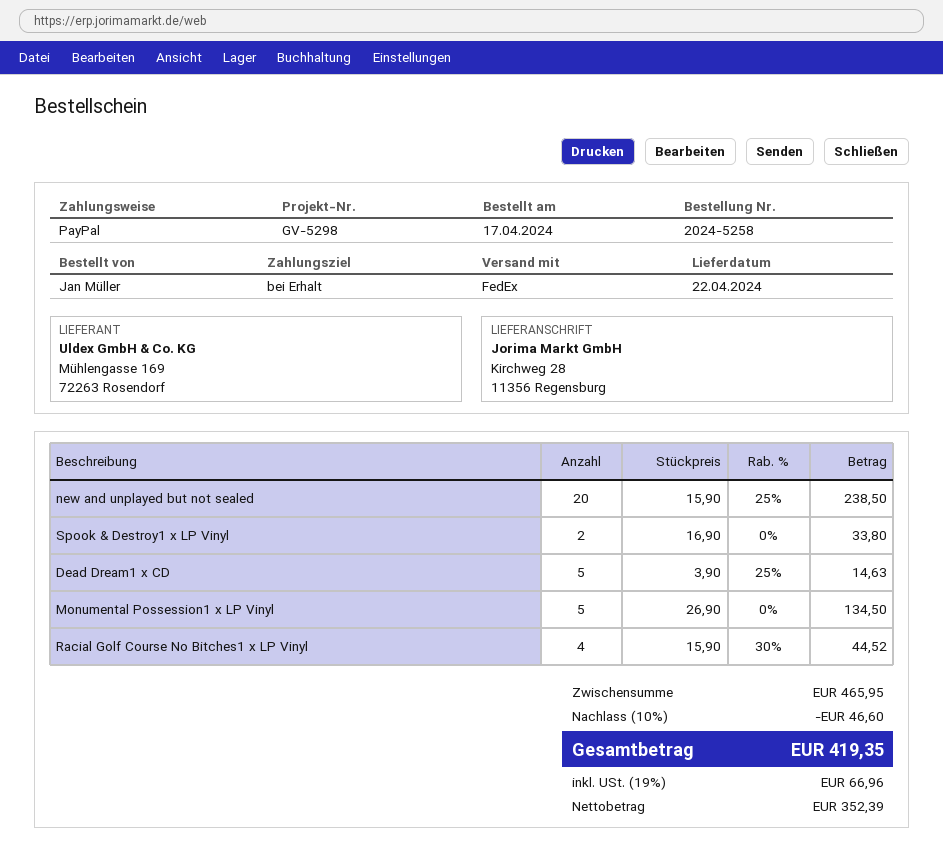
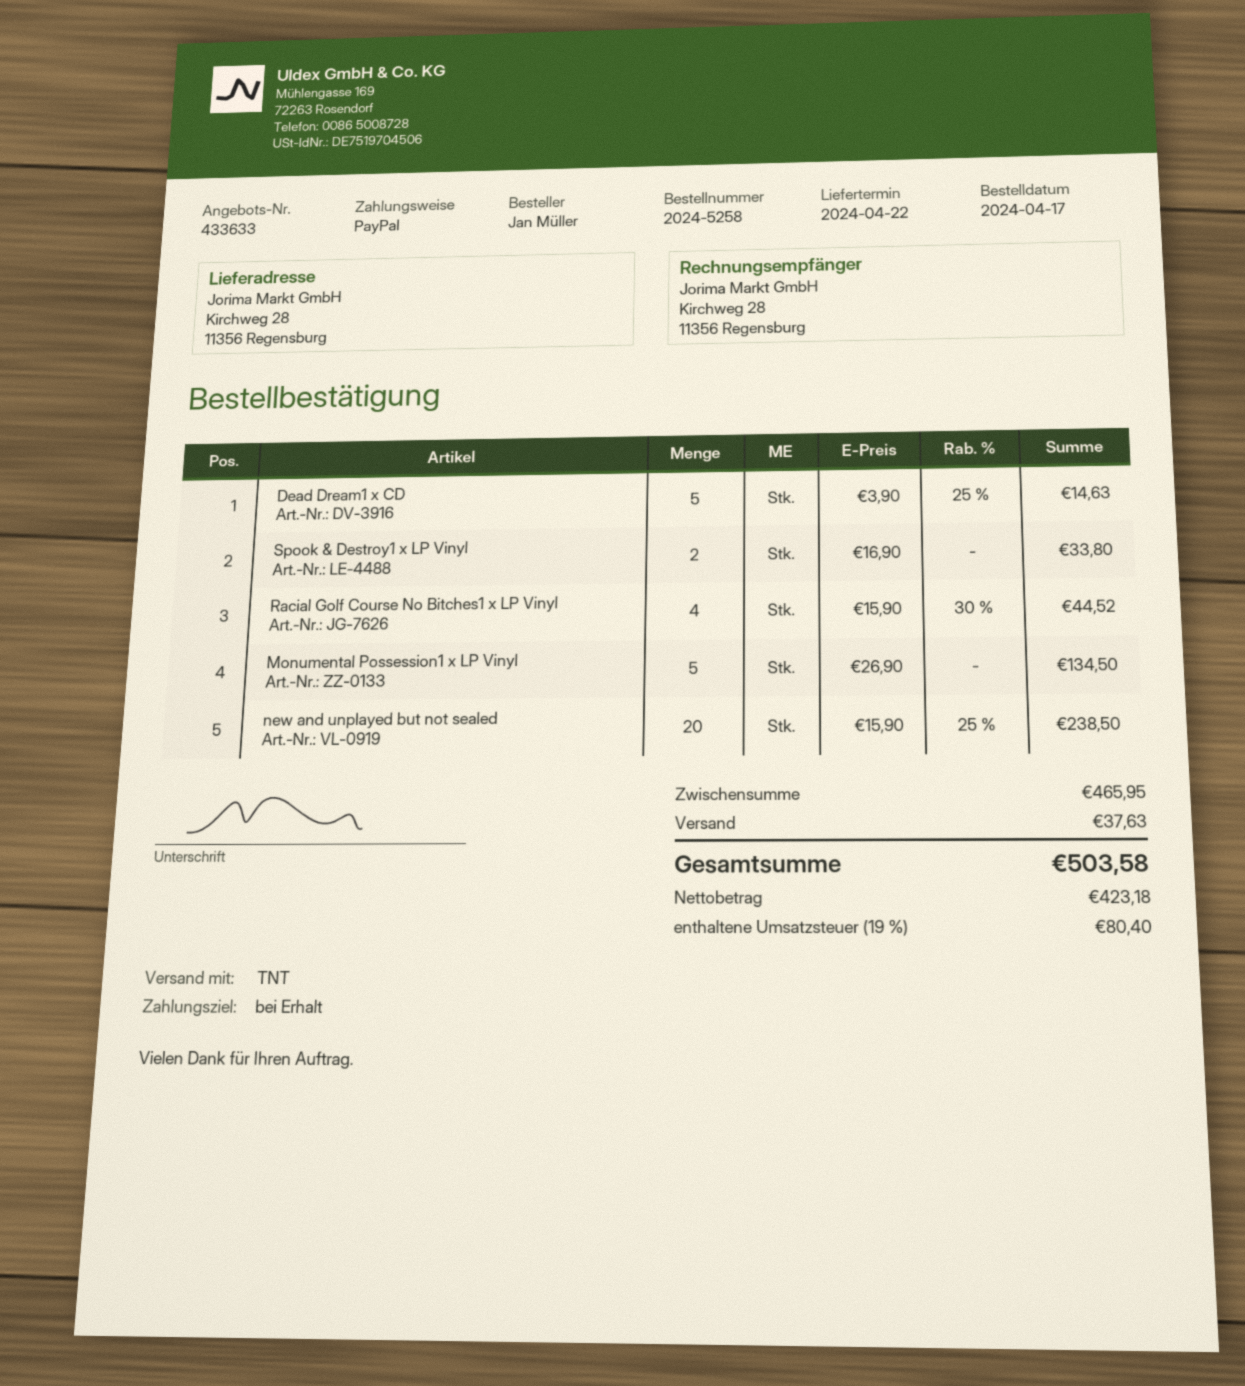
shipping method: FedEx -> TNT
discount: 10% = 46.60 -> none
shipping: none -> 37.63
net: 352.39 -> 423.18
tax: 19% = 66.96 -> 19% = 80.40
total: 419.35 -> 503.58

